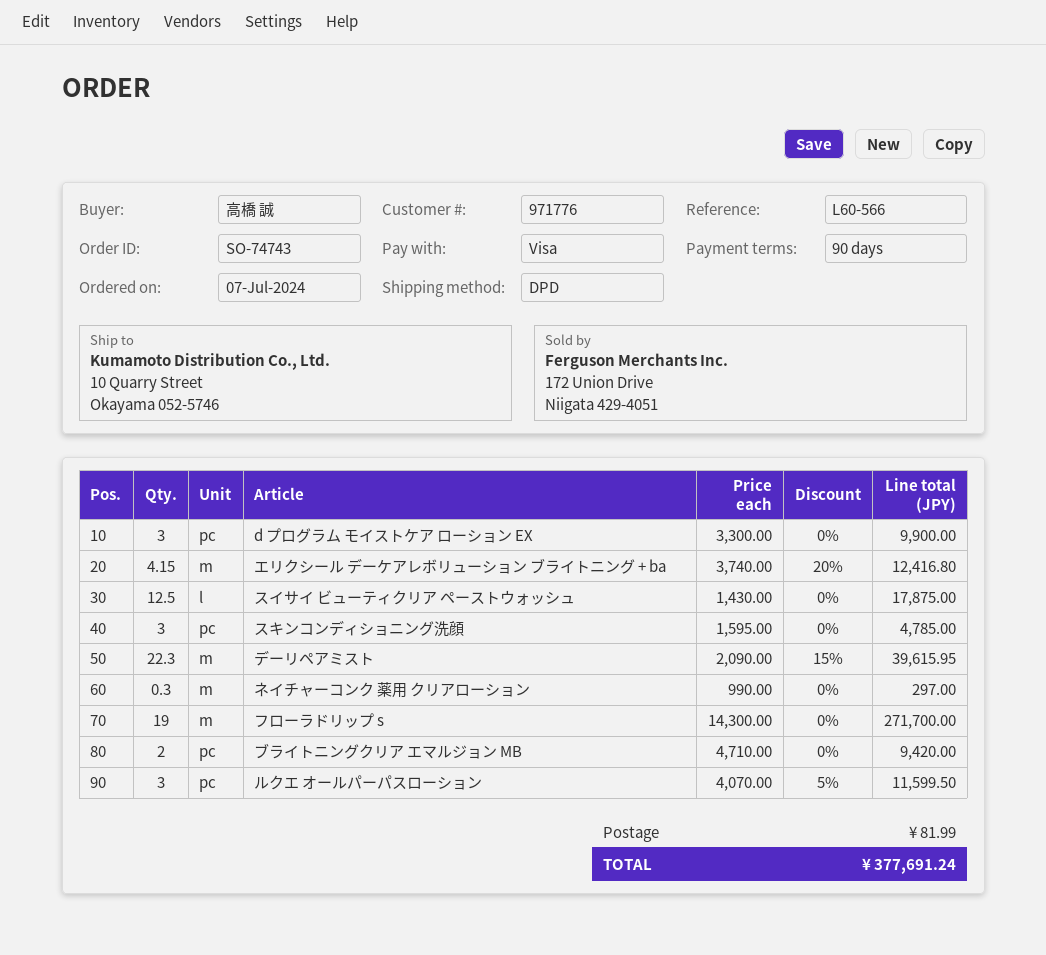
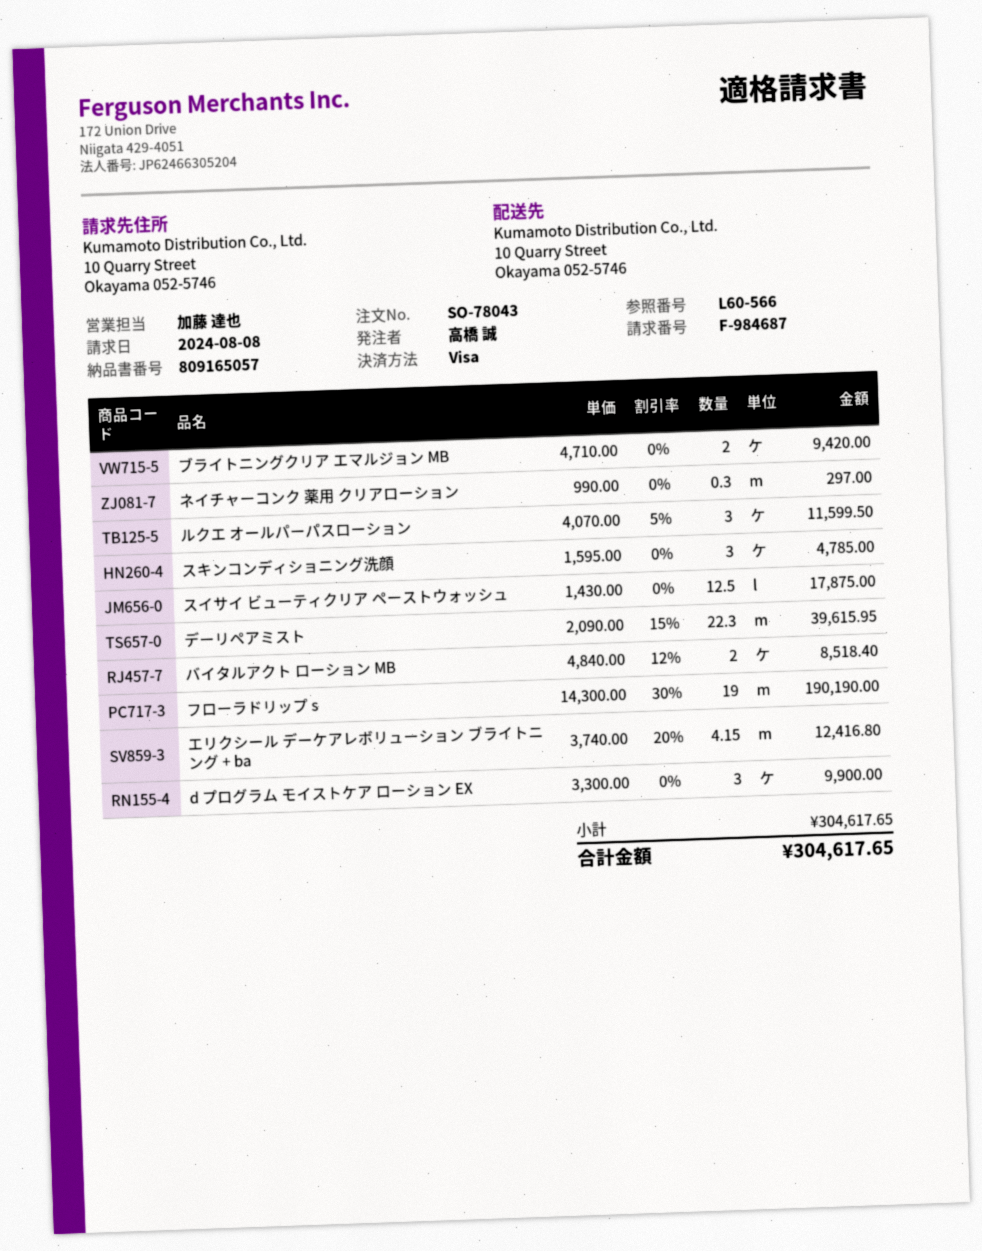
order number: SO-74743 -> SO-78043
フローラドリップ s: 19 x 14300.00 = 271700.00 -> 19 x 14300.00 - 30% = 190190.00
バイタルアクト ローション MB: none -> 2 x 4840.00 - 12% = 8518.40
shipping: 81.99 -> none
total: 377691.24 -> 304617.65

